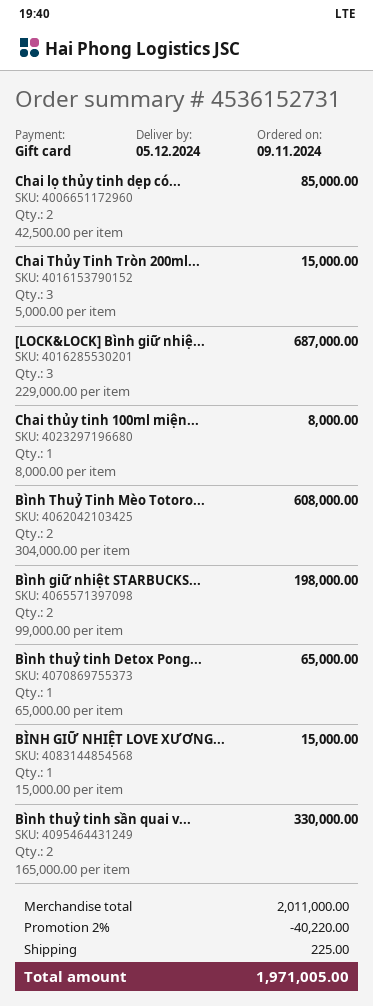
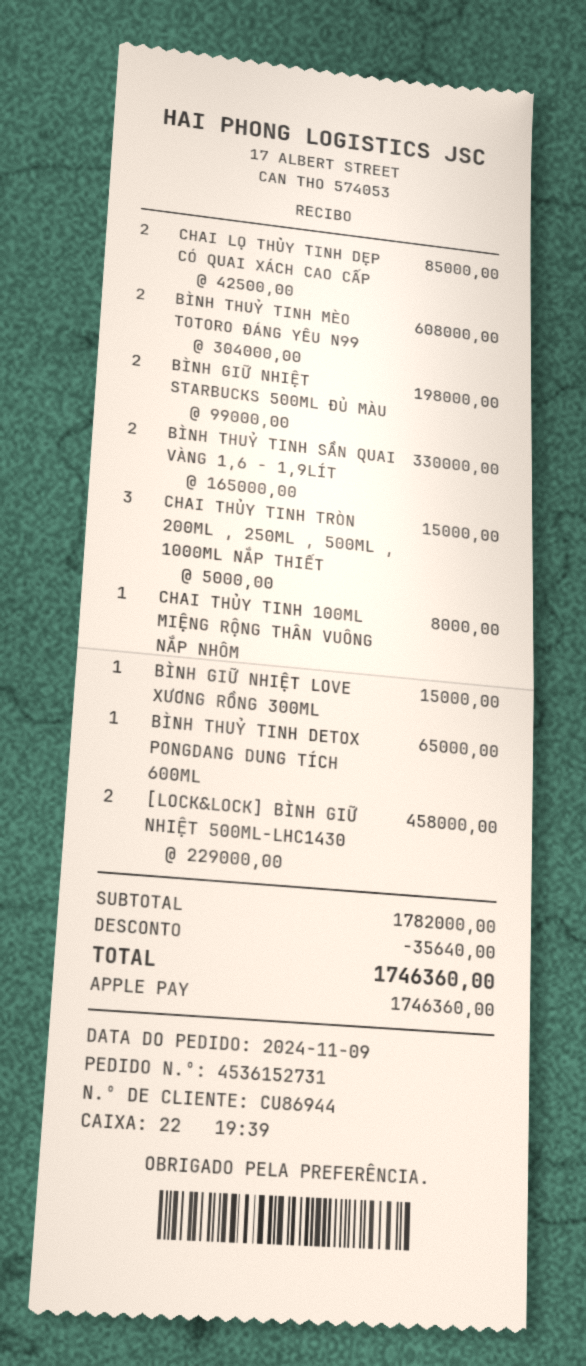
payment method: gift card -> Apple Pay
[LOCK&LOCK] Bình giữ nhiệ...: 3 x 229000.00 = 687000.00 -> 2 x 229000.00 = 458000.00
subtotal: 2011000.00 -> 1782000.00
discount: 40220.00 -> 35640.00
shipping: 225.00 -> none
total: 1971005.00 -> 1746360.00

